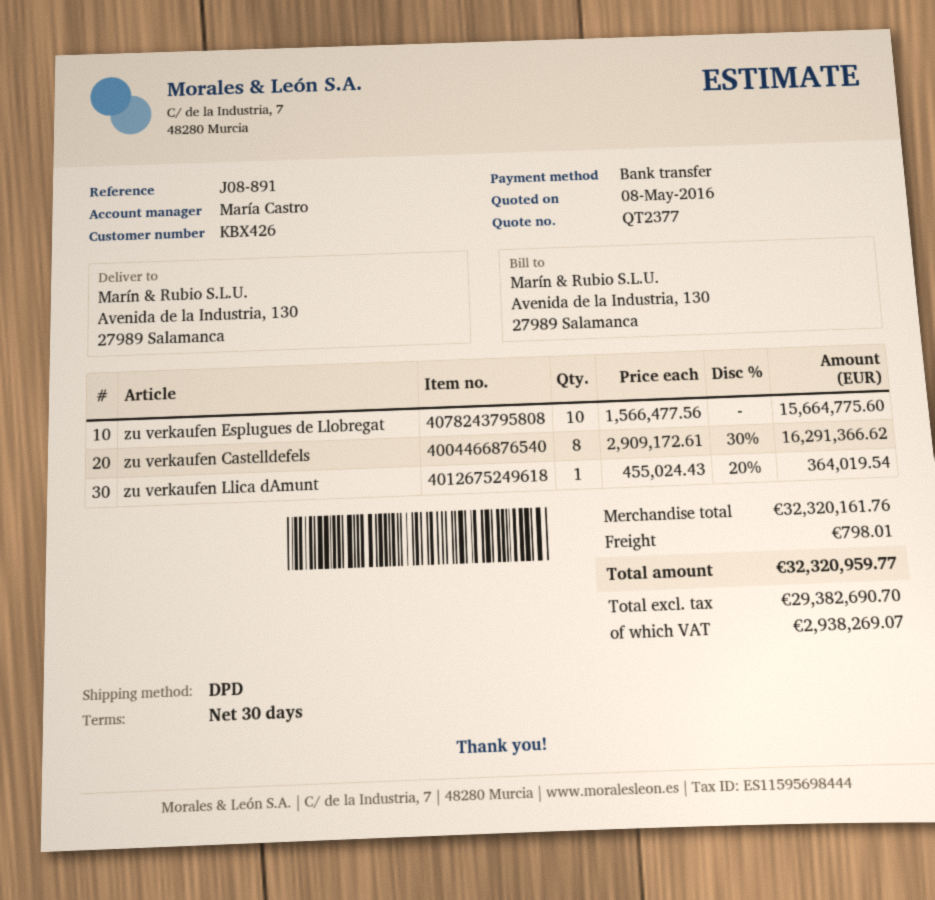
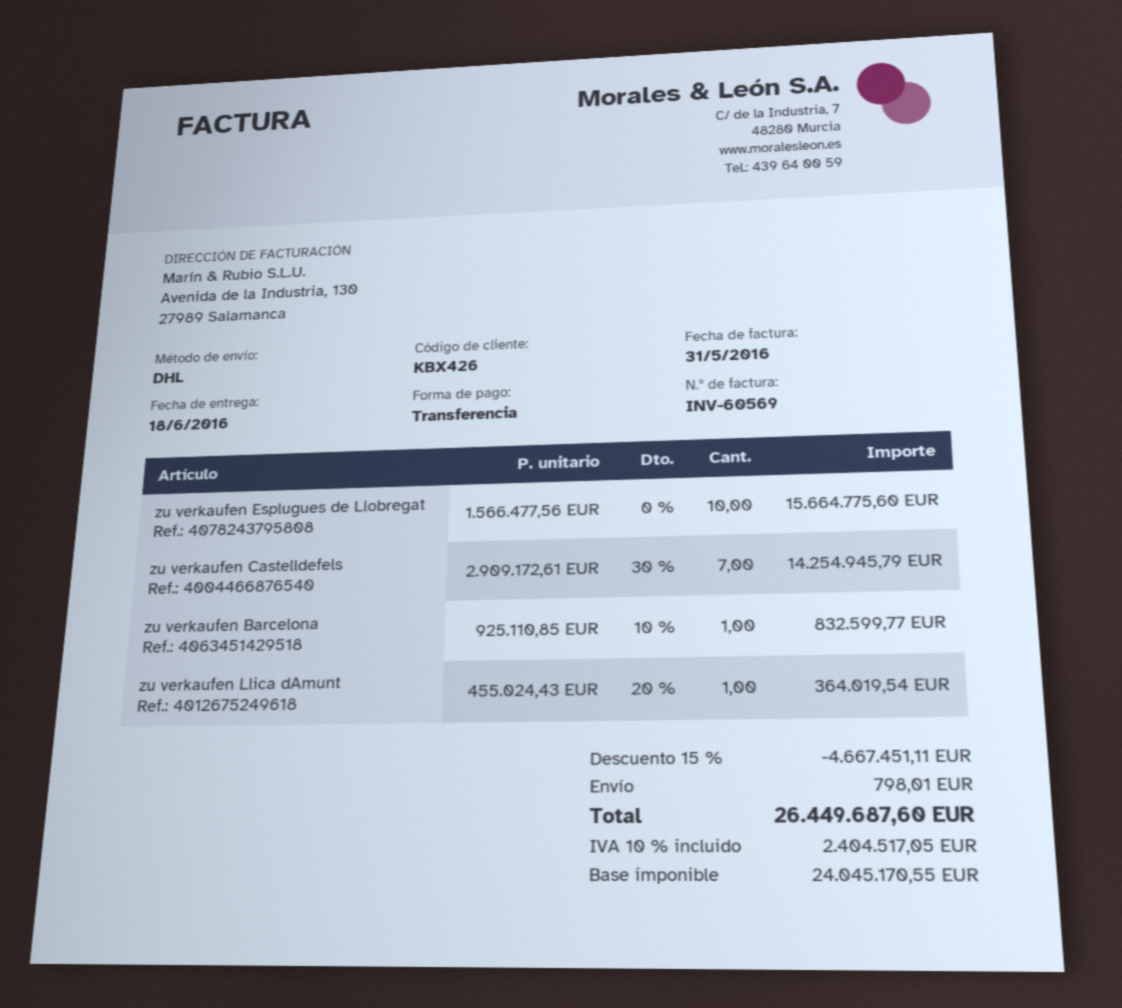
shipping method: DPD -> DHL
zu verkaufen Castelldefels: 8 x 2909172.61 - 30% = 16291366.62 -> 7 x 2909172.61 - 30% = 14254945.79
zu verkaufen Barcelona: none -> 1 x 925110.85 - 10% = 832599.77
discount: none -> 15% = 4667451.11
net: 29382690.70 -> 24045170.55
tax: 2938269.07 -> 2404517.05
total: 32320959.77 -> 26449687.60

